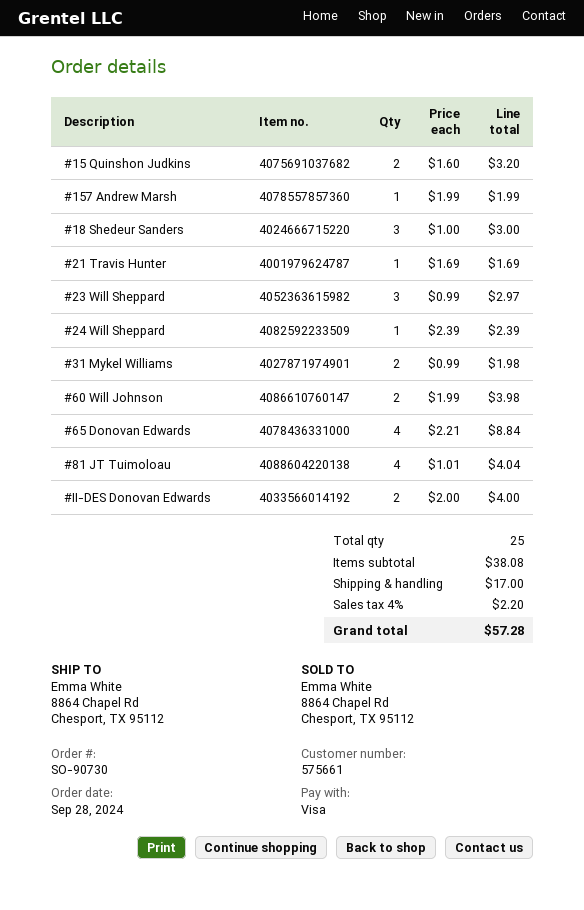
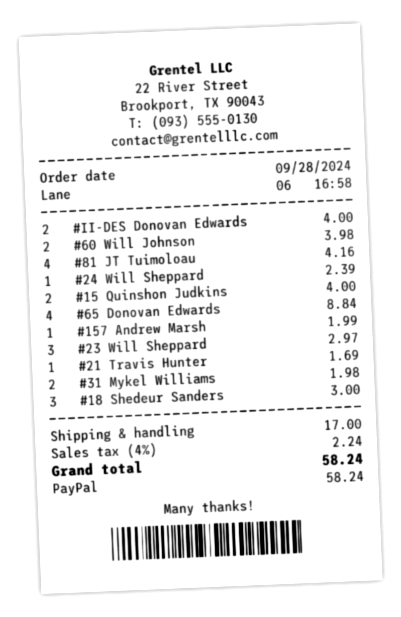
payment method: Visa -> PayPal
#15 Quinshon Judkins: 2 for 3.20 -> 2 for 4.00
#81 JT Tuimoloau: 4 for 4.04 -> 4 for 4.16
tax: 4% = 2.20 -> 4% = 2.24
total: 57.28 -> 58.24

